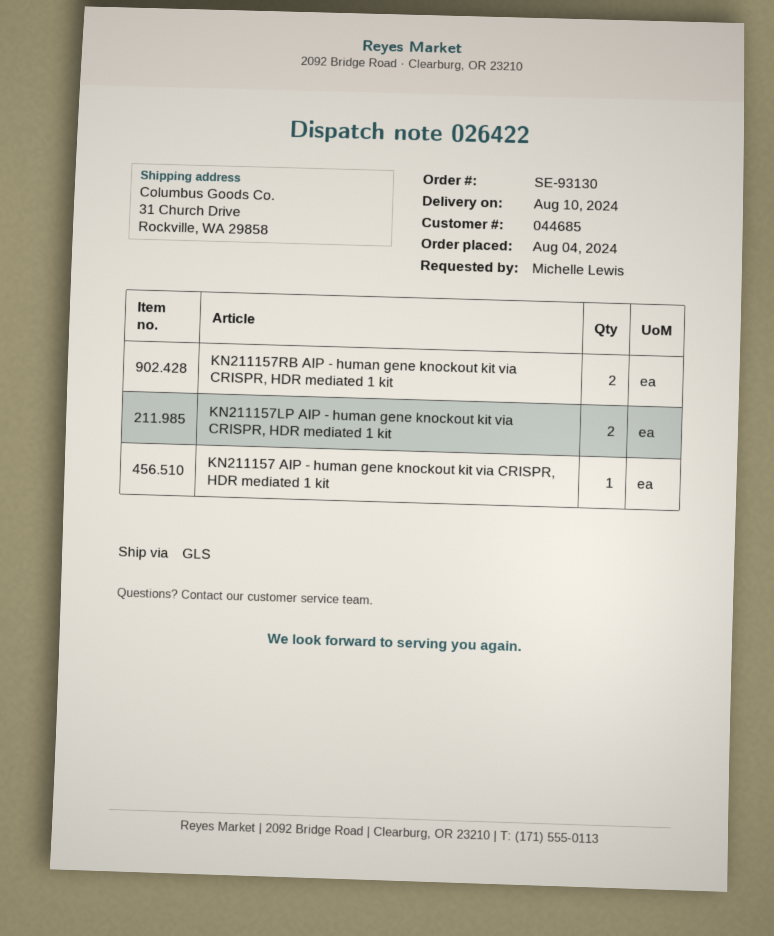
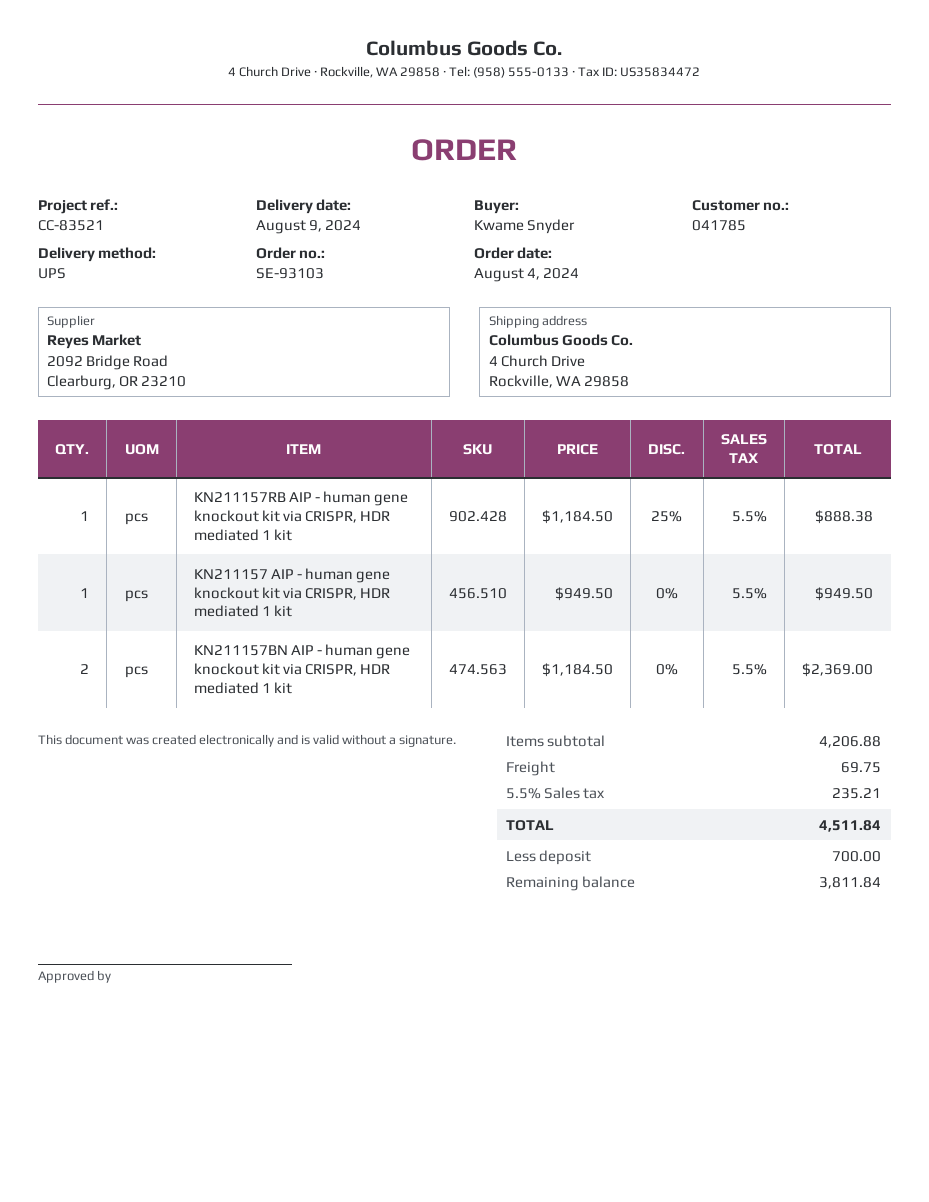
order number: SE-93130 -> SE-93103
delivery date: 2024-08-10 -> 2024-08-09
customer number: 044685 -> 041785
ordered by: Michelle Lewis -> Kwame Snyder
shipping method: GLS -> UPS
ship to: 31 Church Drive, Rockville, WA 29858 -> 4 Church Drive, Rockville, WA 29858
KN211157RB AIP - human gene knockout kit via CRISPR, HDR mediated 1 kit: 2 -> 1
KN211157LP AIP - human gene knockout kit via CRISPR, HDR mediated 1 kit: 2 -> none
KN211157BN AIP - human gene knockout kit via CRISPR, HDR mediated 1 kit: none -> 2

